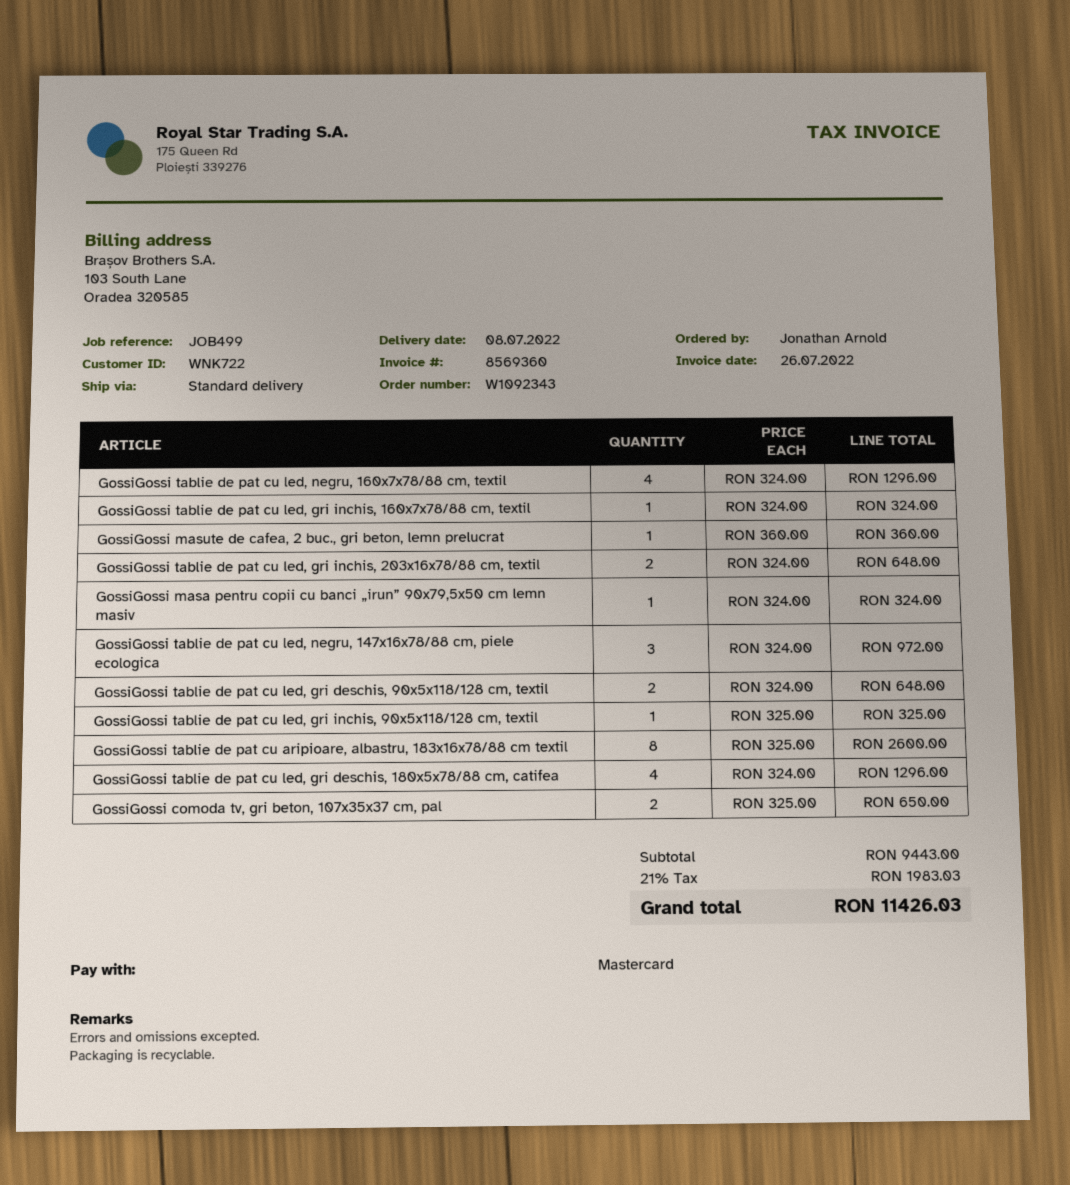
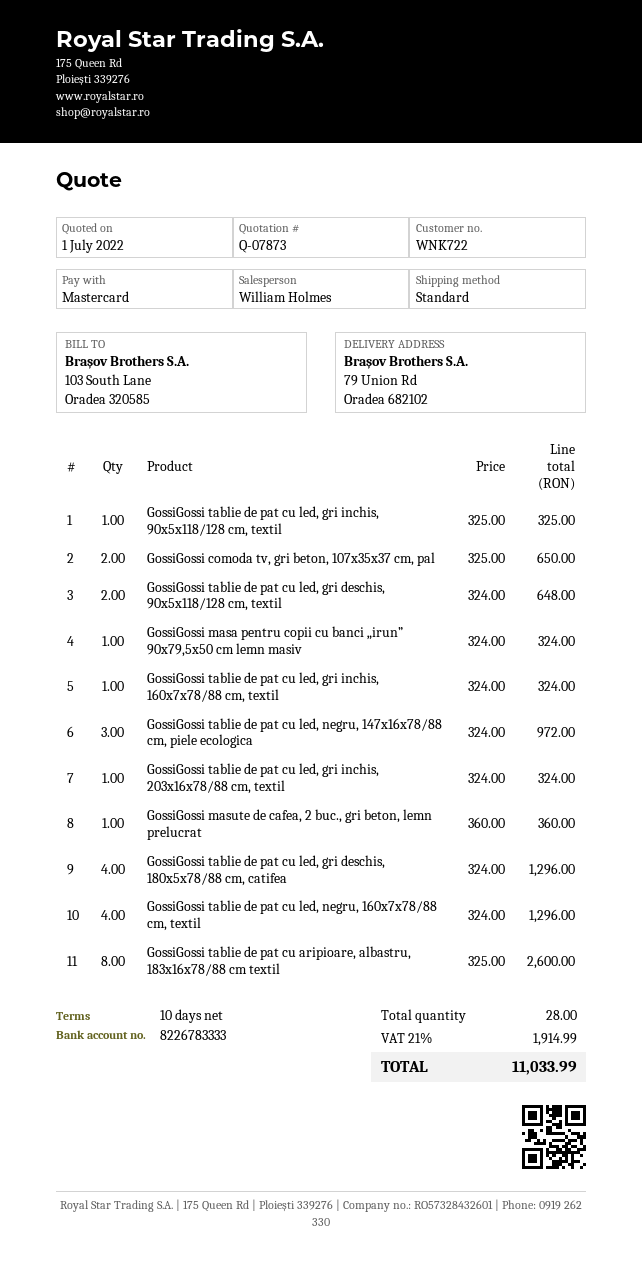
GossiGossi tablie de pat cu led, gri inchis, 203x16x78/88 cm, textil: 2 x 324.00 = 648.00 -> 1 x 324.00 = 324.00
tax: 21% = 1983.03 -> 21% = 1914.99
total: 11426.03 -> 11033.99

